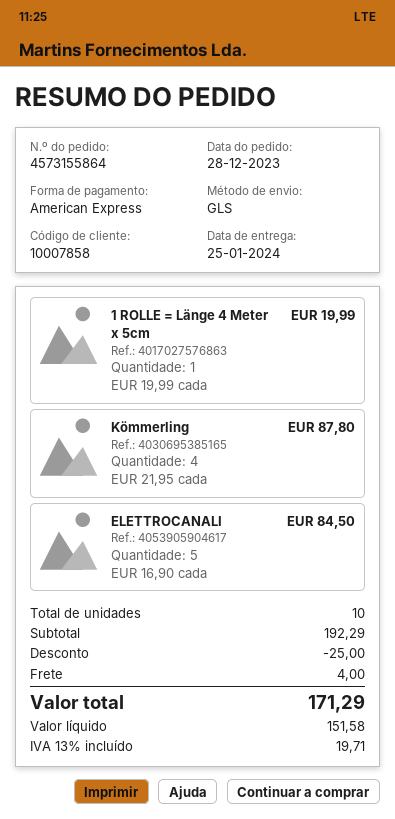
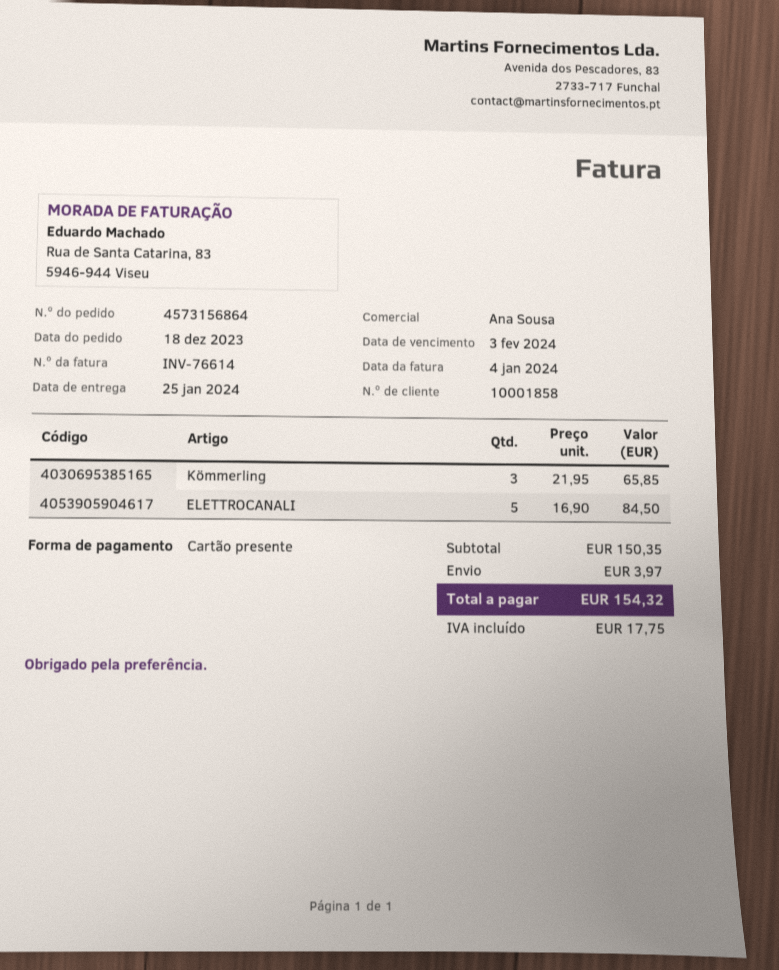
order number: 4573155864 -> 4573156864
order date: 2023-12-28 -> 2023-12-18
customer number: 10007858 -> 10001858
payment method: American Express -> gift card
1 ROLLE = Länge 4 Meter x 5cm: 1 x 19.99 = 19.99 -> none
Kömmerling: 4 x 21.95 = 87.80 -> 3 x 21.95 = 65.85
subtotal: 192.29 -> 150.35
discount: 25.00 -> none
shipping: 4.00 -> 3.97
tax: 19.71 -> 17.75
total: 171.29 -> 154.32

